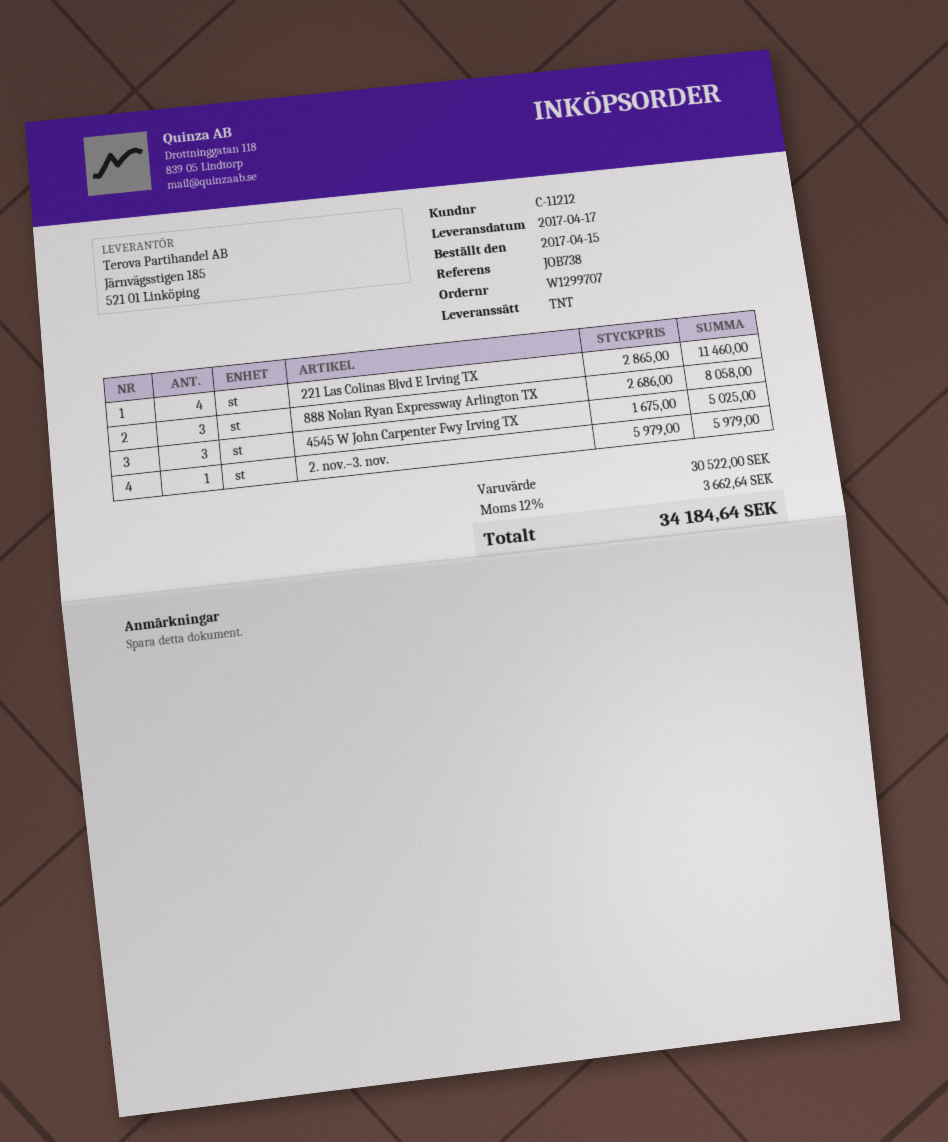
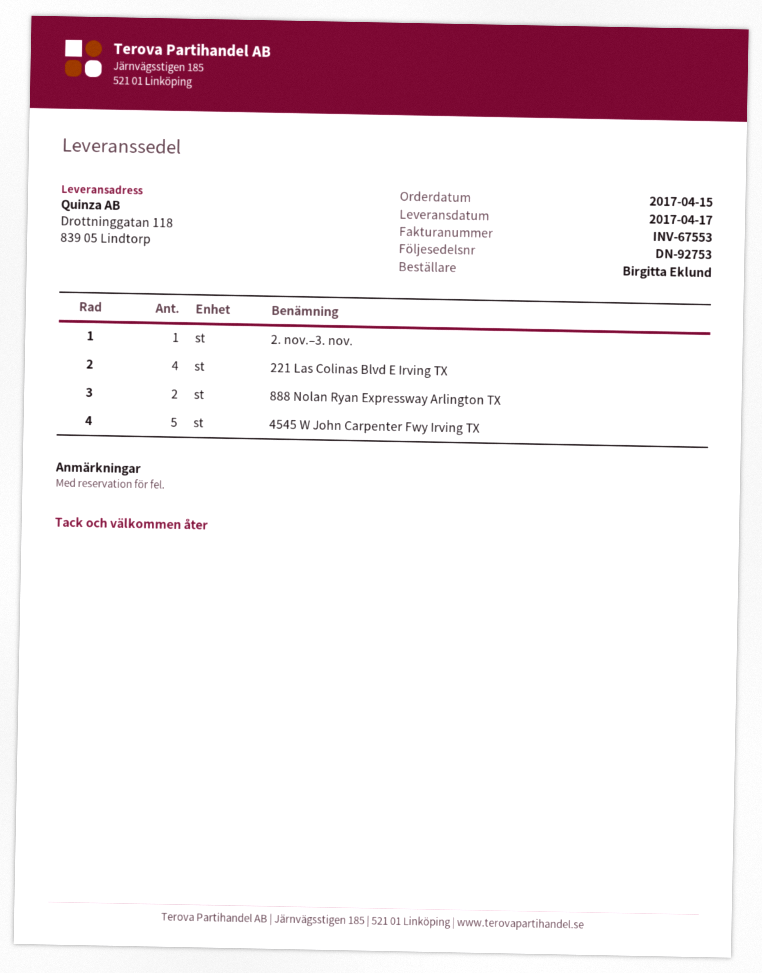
888 Nolan Ryan Expressway Arlington TX: 3 -> 2
4545 W John Carpenter Fwy Irving TX: 3 -> 5

